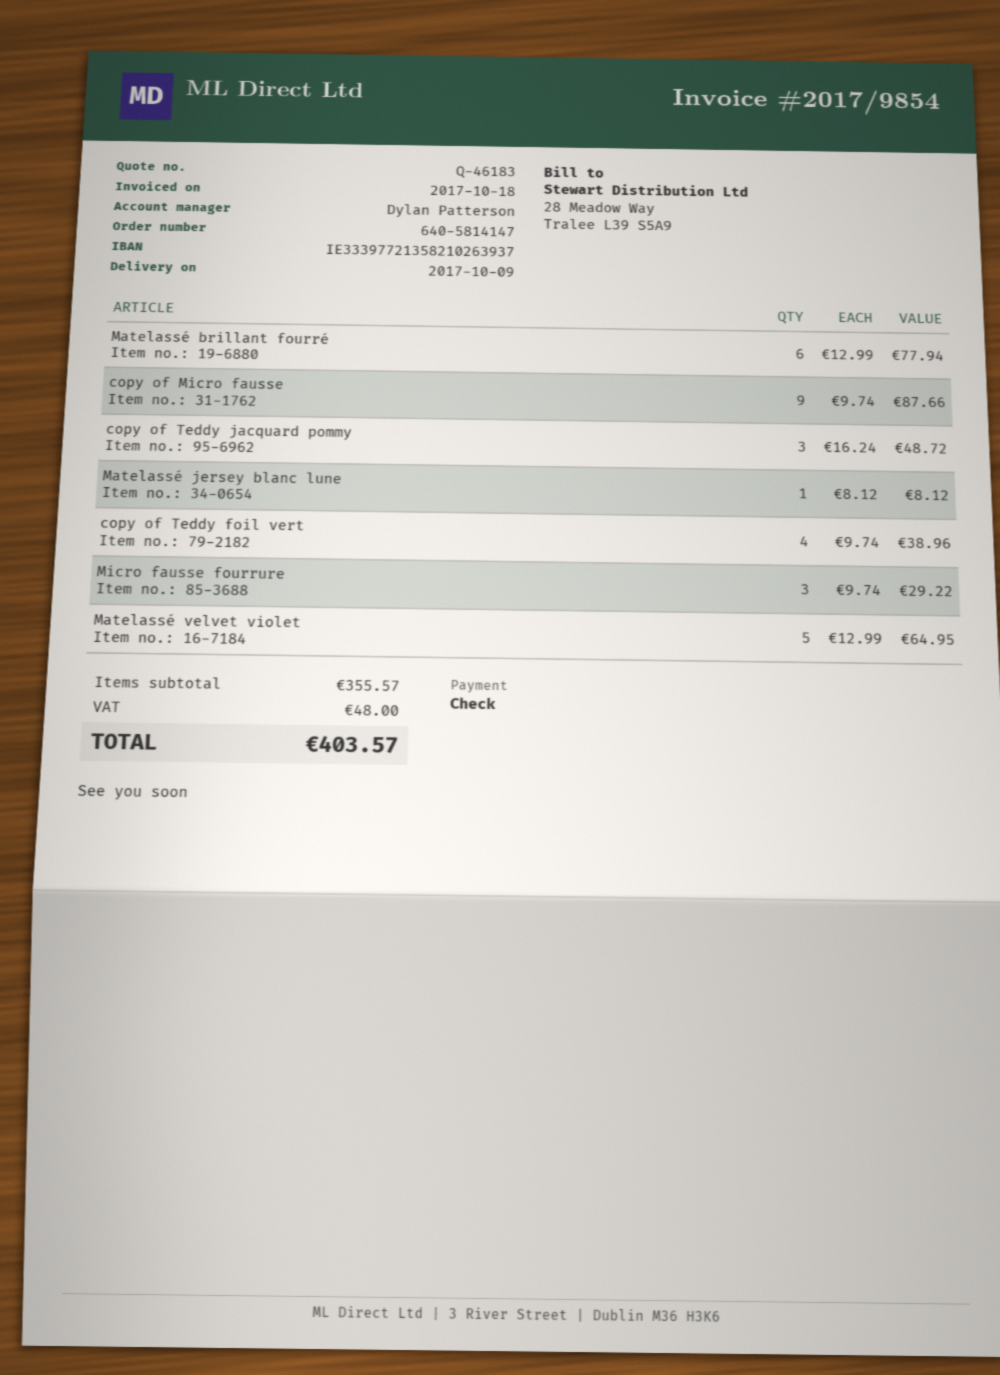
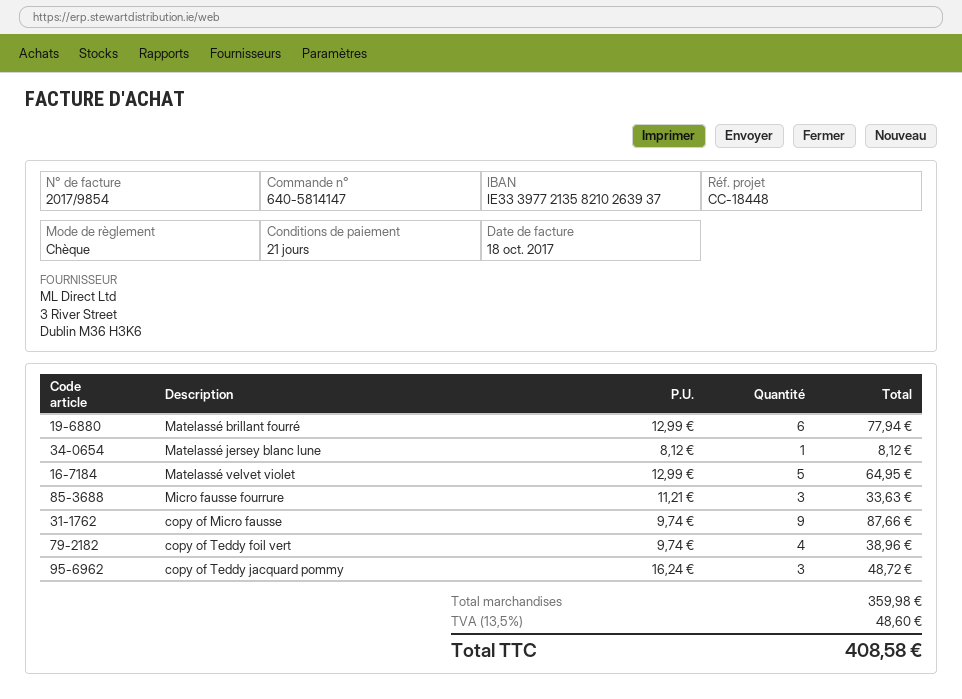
Micro fausse fourrure: 3 x 9.74 = 29.22 -> 3 x 11.21 = 33.63
subtotal: 355.57 -> 359.98
tax: 48.00 -> 48.60
total: 403.57 -> 408.58

